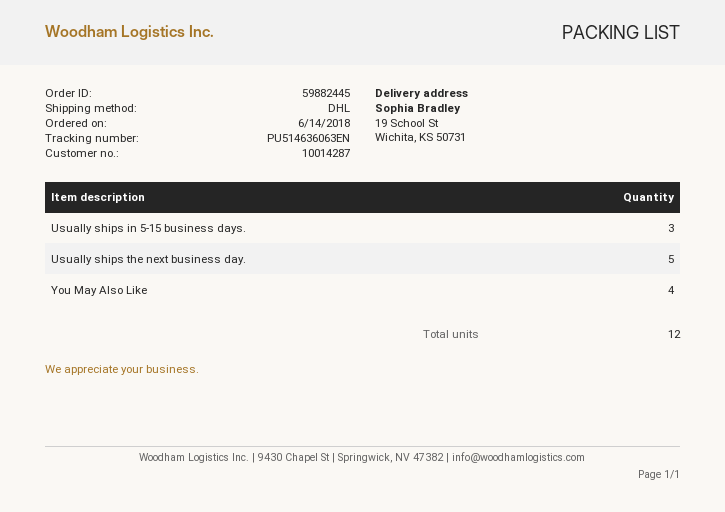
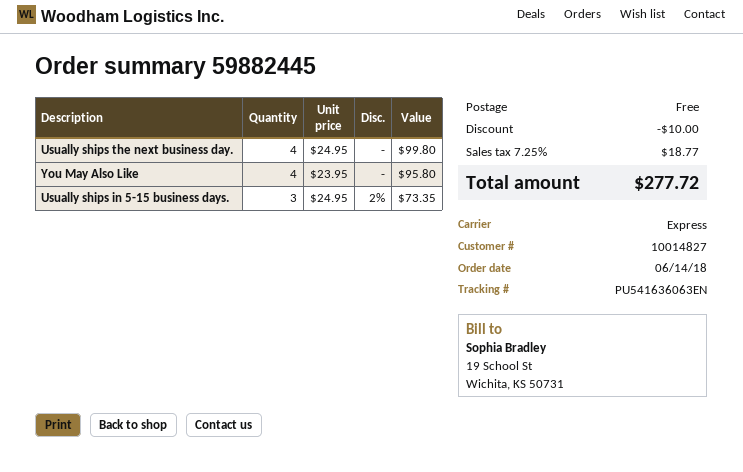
customer number: 10014287 -> 10014827
shipping method: DHL -> express
tracking number: PU514636063EN -> PU541636063EN
Usually ships the next business day.: 5 -> 4

